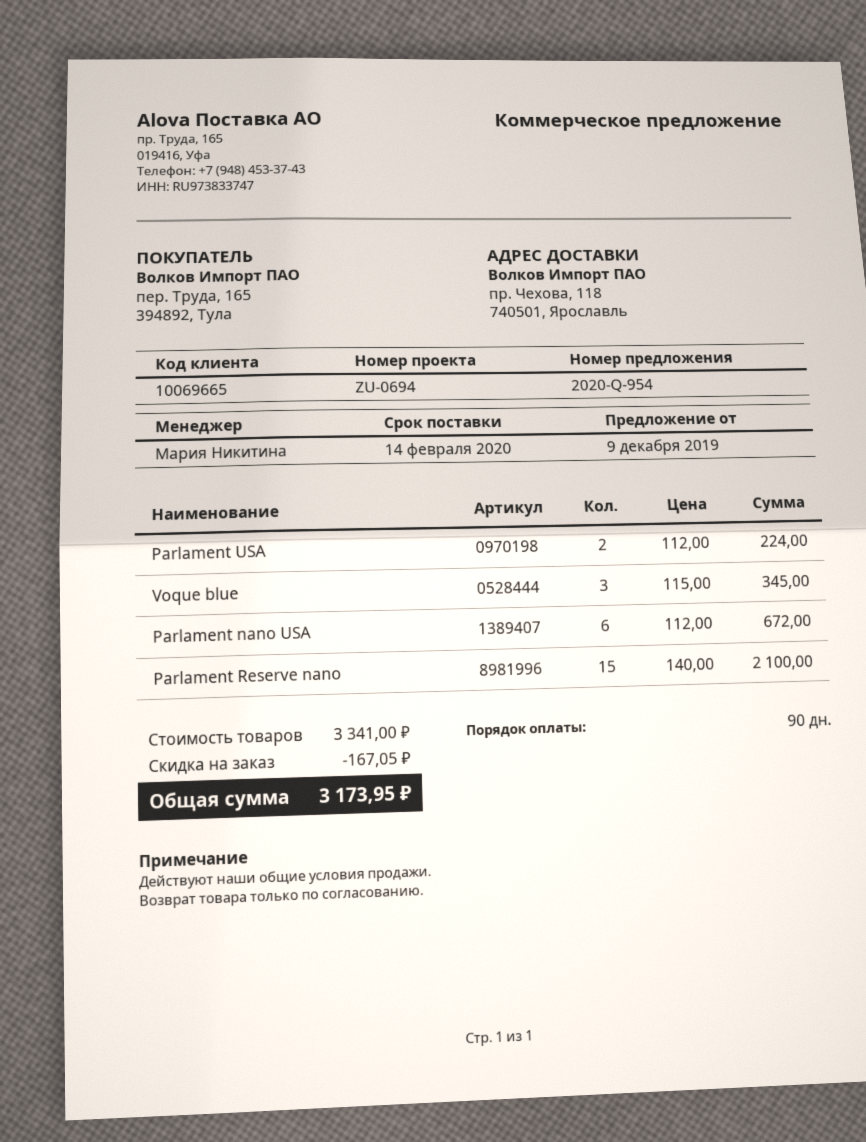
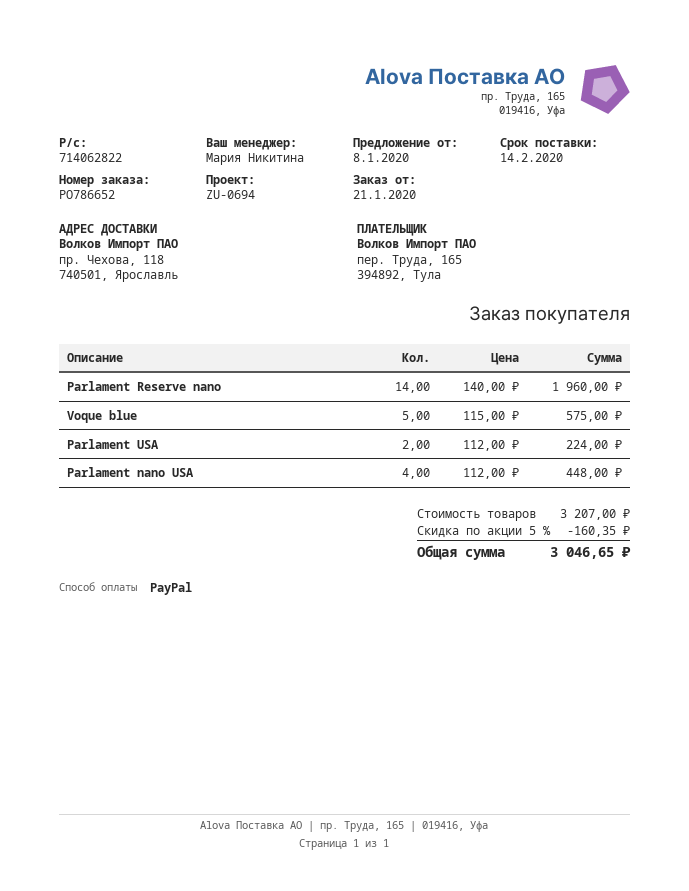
quote date: 2019-12-09 -> 2020-01-08
Voque blue: 3 x 115.00 = 345.00 -> 5 x 115.00 = 575.00
Parlament nano USA: 6 x 112.00 = 672.00 -> 4 x 112.00 = 448.00
Parlament Reserve nano: 15 x 140.00 = 2100.00 -> 14 x 140.00 = 1960.00
subtotal: 3341.00 -> 3207.00
discount: 167.05 -> 160.35
total: 3173.95 -> 3046.65

